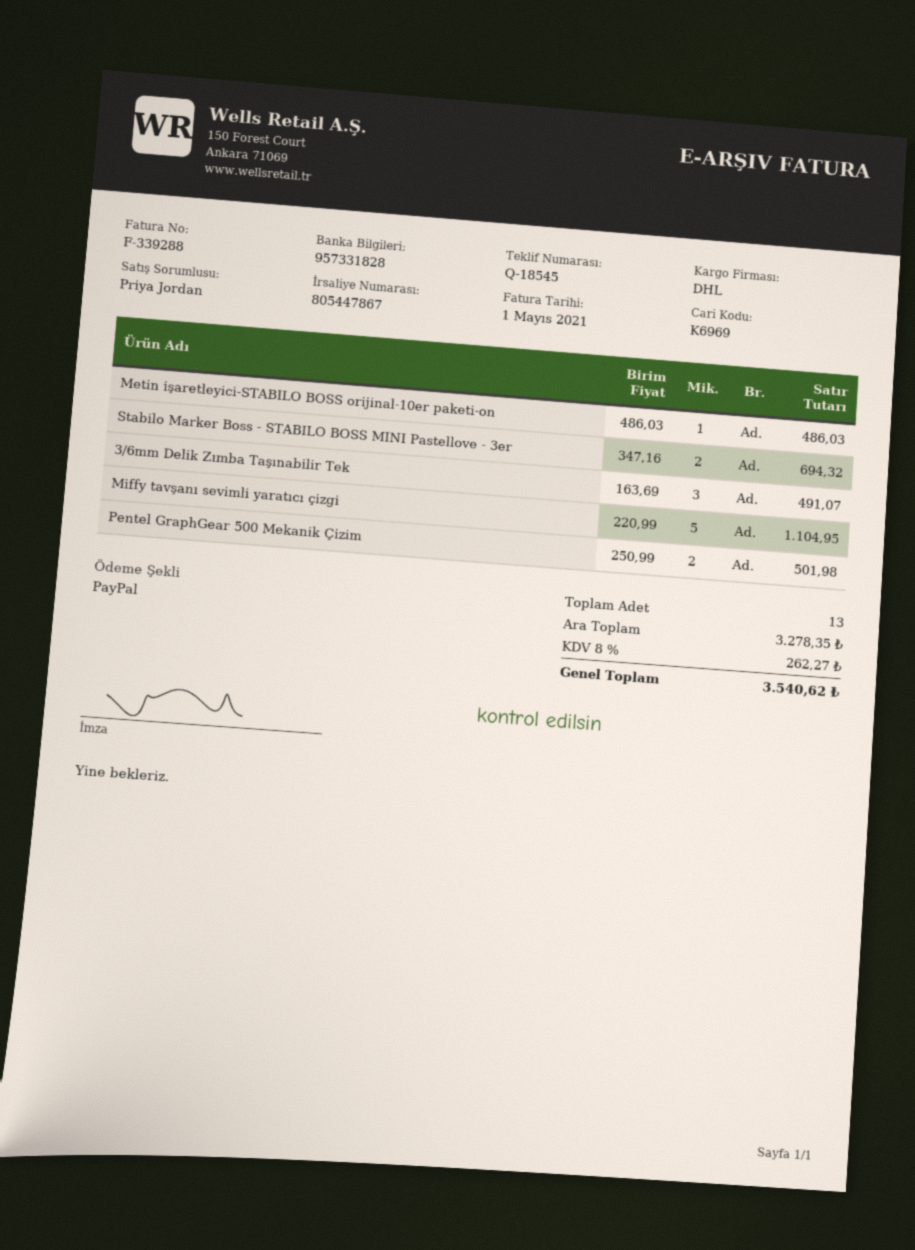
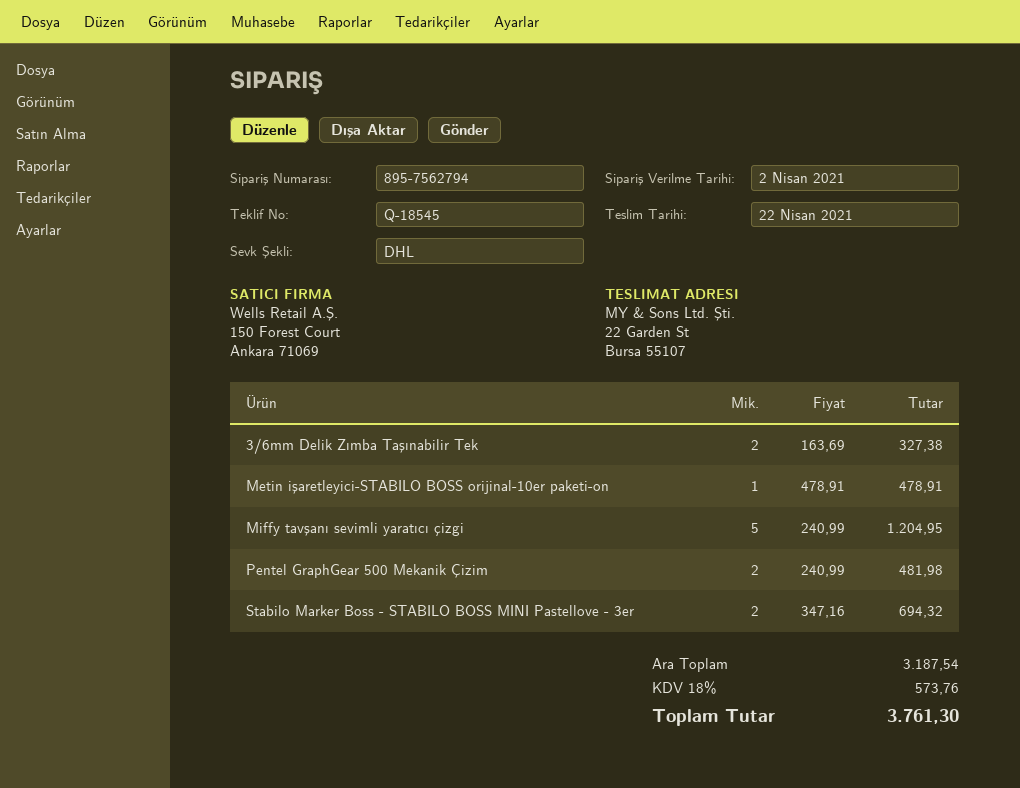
Metin işaretleyici-STABILO BOSS orijinal-10er paketi-on: 1 x 486.03 = 486.03 -> 1 x 478.91 = 478.91
3/6mm Delik Zımba Taşınabilir Tek: 3 x 163.69 = 491.07 -> 2 x 163.69 = 327.38
Miffy tavşanı sevimli yaratıcı çizgi: 5 x 220.99 = 1104.95 -> 5 x 240.99 = 1204.95
Pentel GraphGear 500 Mekanik Çizim: 2 x 250.99 = 501.98 -> 2 x 240.99 = 481.98
subtotal: 3278.35 -> 3187.54
tax: 8% = 262.27 -> 18% = 573.76
total: 3540.62 -> 3761.30

